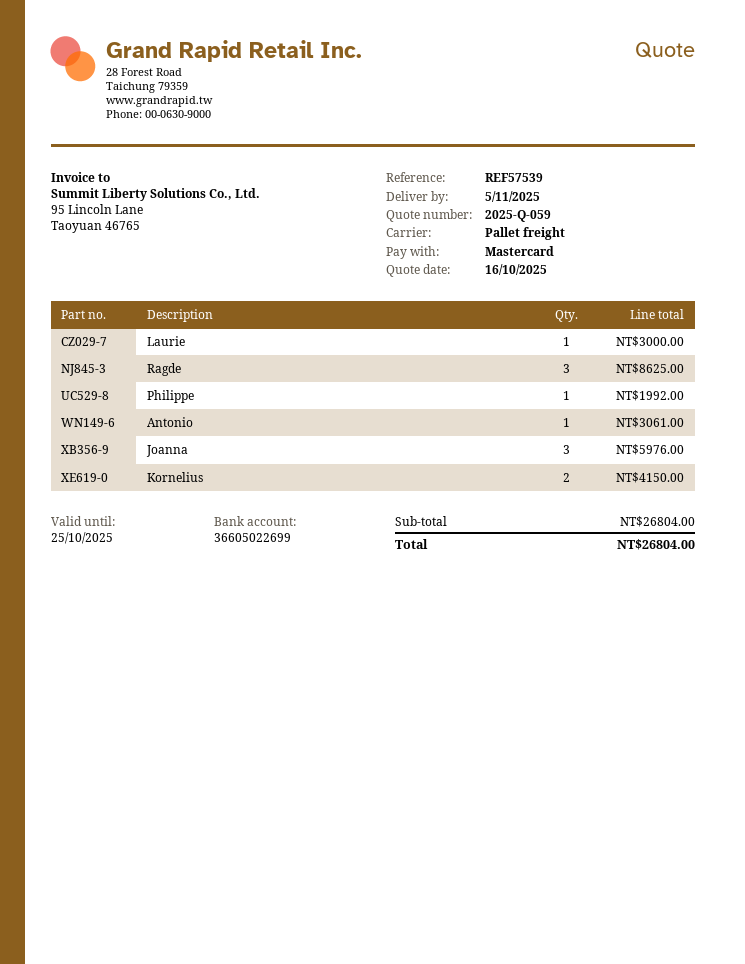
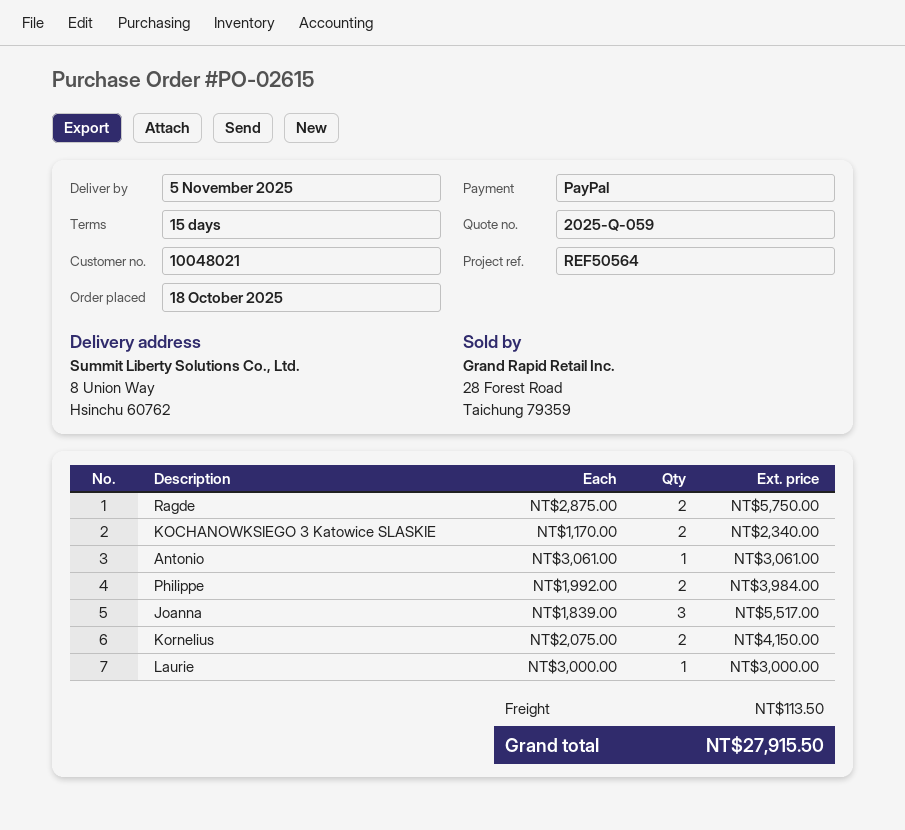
reference: REF57539 -> REF50564
payment method: Mastercard -> PayPal
Ragde: 3 for 8625.00 -> 2 for 5750.00
Philippe: 1 for 1992.00 -> 2 for 3984.00
Joanna: 3 for 5976.00 -> 3 for 5517.00
KOCHANOWKSIEGO 3 Katowice SLASKIE: none -> 2 for 2340.00
shipping: none -> 113.50
total: 26804.00 -> 27915.50

